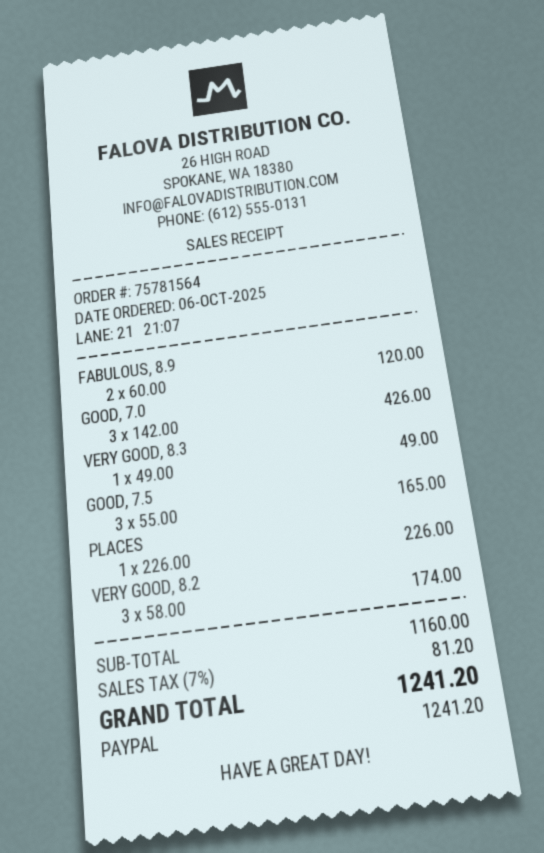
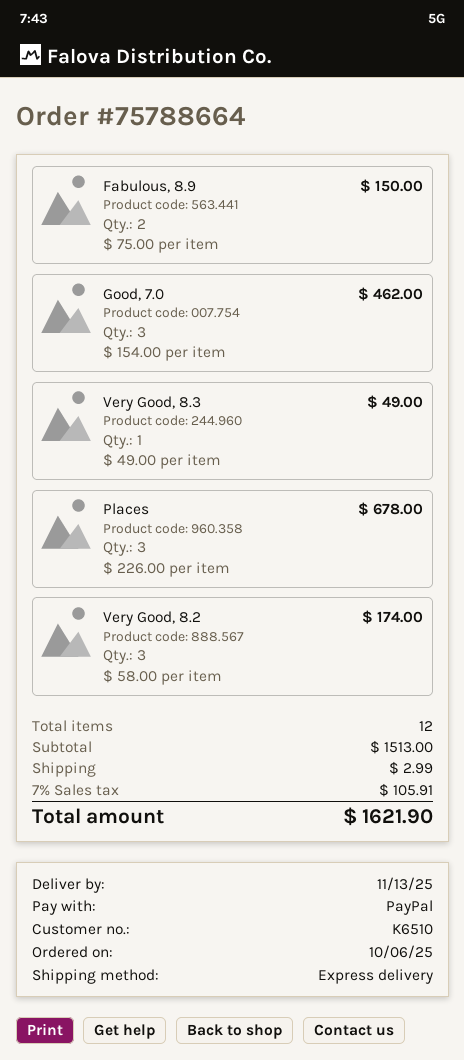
order number: 75781564 -> 75788664
FABULOUS, 8.9: 2 x 60.00 = 120.00 -> 2 x 75.00 = 150.00
GOOD, 7.0: 3 x 142.00 = 426.00 -> 3 x 154.00 = 462.00
GOOD, 7.5: 3 x 55.00 = 165.00 -> none
PLACES: 1 x 226.00 = 226.00 -> 3 x 226.00 = 678.00
subtotal: 1160.00 -> 1513.00
shipping: none -> 2.99
tax: 7% = 81.20 -> 7% = 105.91
total: 1241.20 -> 1621.90

